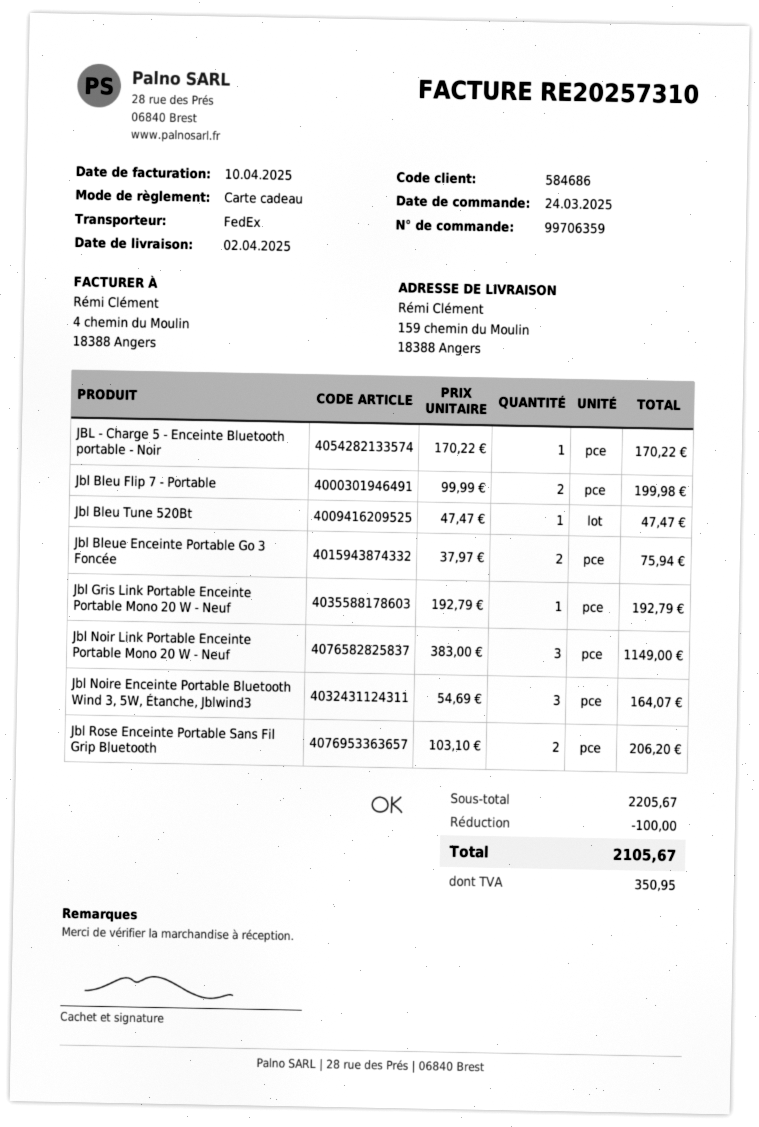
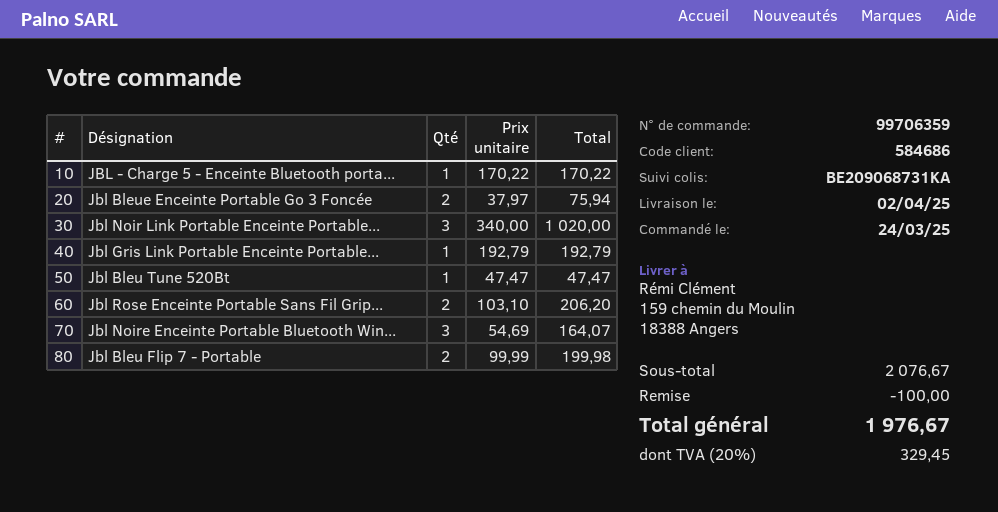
Jbl Noir Link Portable Enceinte Portable Mono 20 W - Neuf: 3 x 383.00 = 1149.00 -> 3 x 340.00 = 1020.00
subtotal: 2205.67 -> 2076.67
tax: 350.95 -> 329.45
total: 2105.67 -> 1976.67

